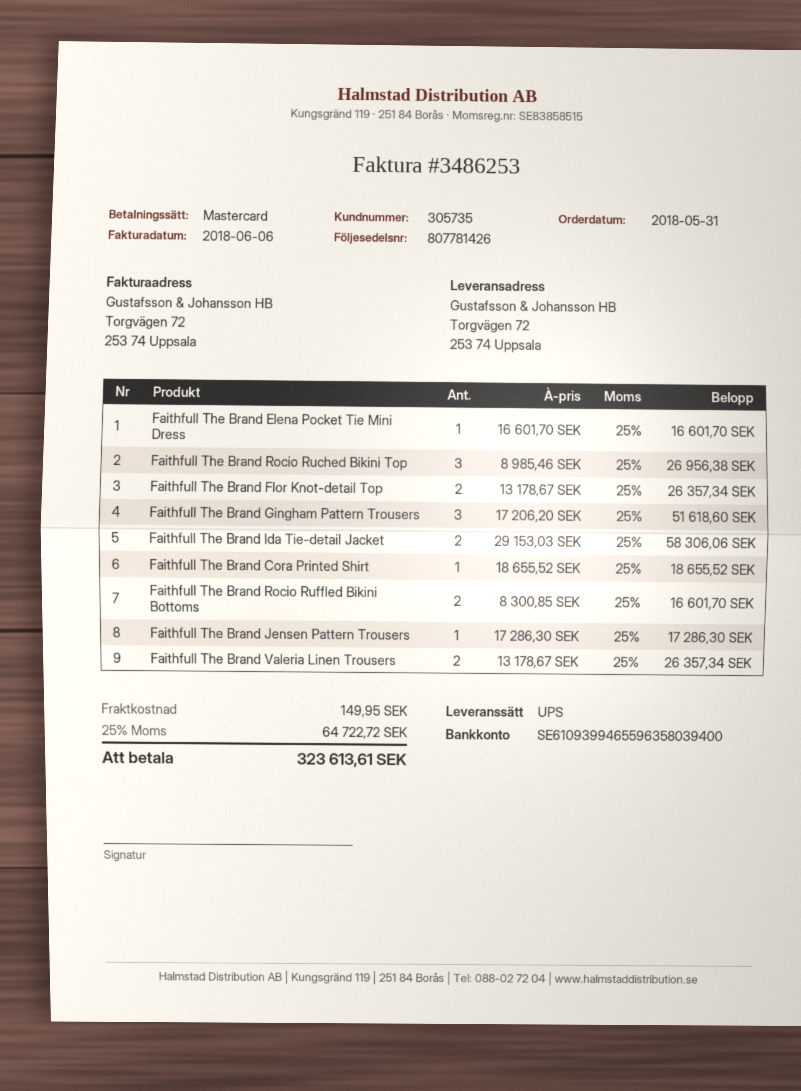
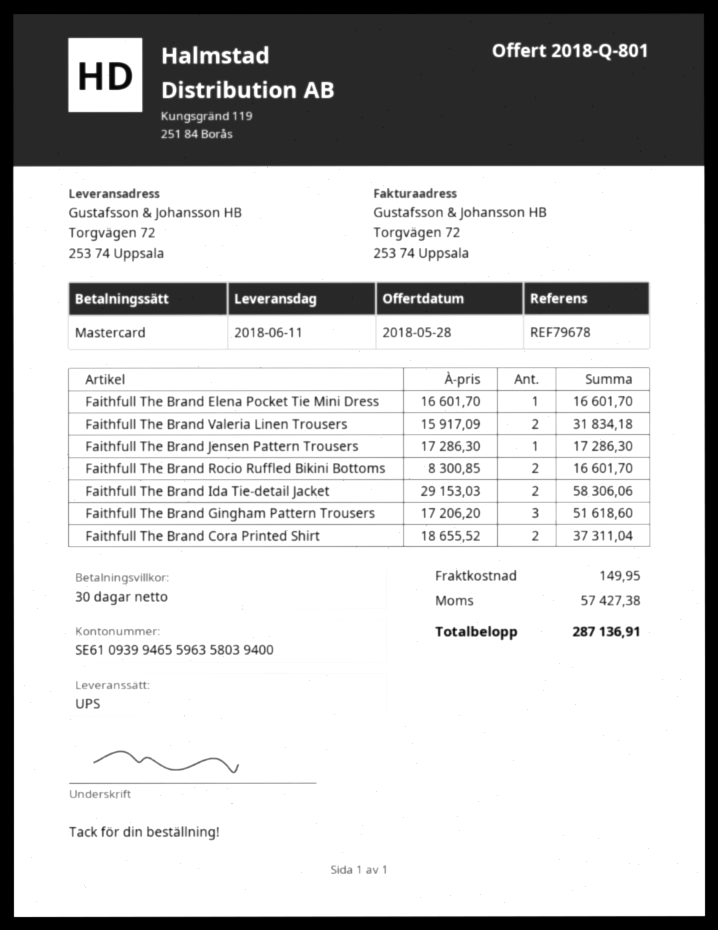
Faithfull The Brand Rocio Ruched Bikini Top: 3 x 8985.46 = 26956.38 -> none
Faithfull The Brand Flor Knot-detail Top: 2 x 13178.67 = 26357.34 -> none
Faithfull The Brand Cora Printed Shirt: 1 x 18655.52 = 18655.52 -> 2 x 18655.52 = 37311.04
Faithfull The Brand Valeria Linen Trousers: 2 x 13178.67 = 26357.34 -> 2 x 15917.09 = 31834.18
tax: 64722.72 -> 57427.38
total: 323613.61 -> 287136.91

